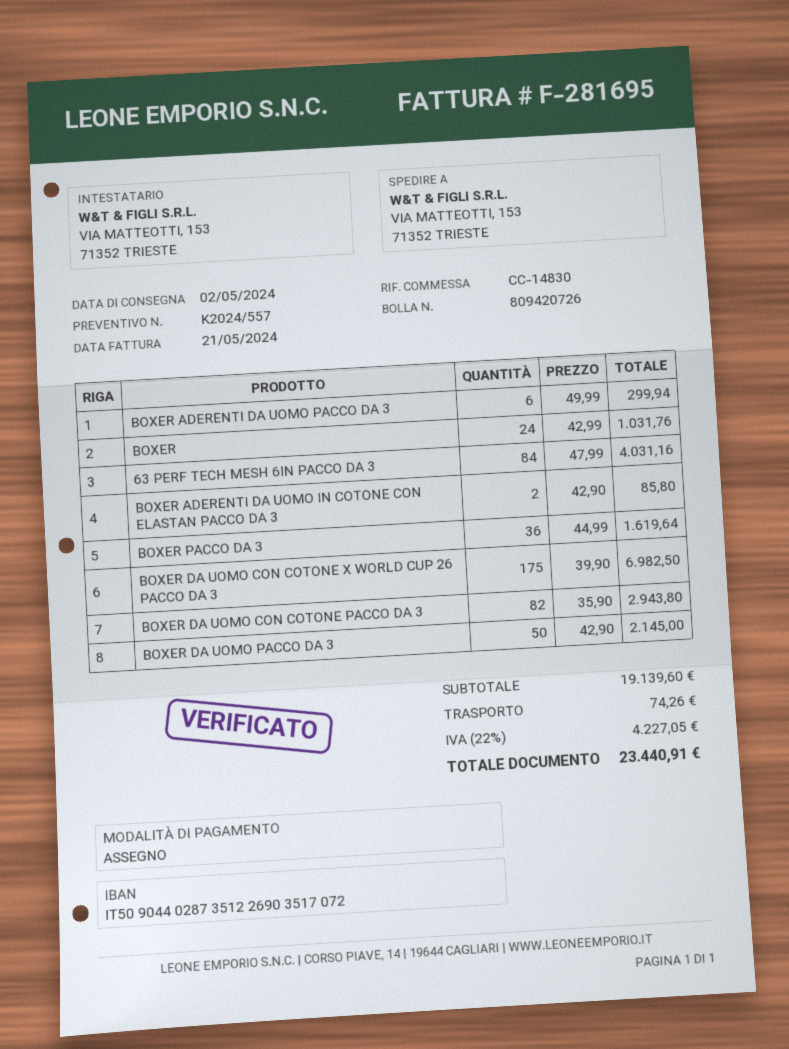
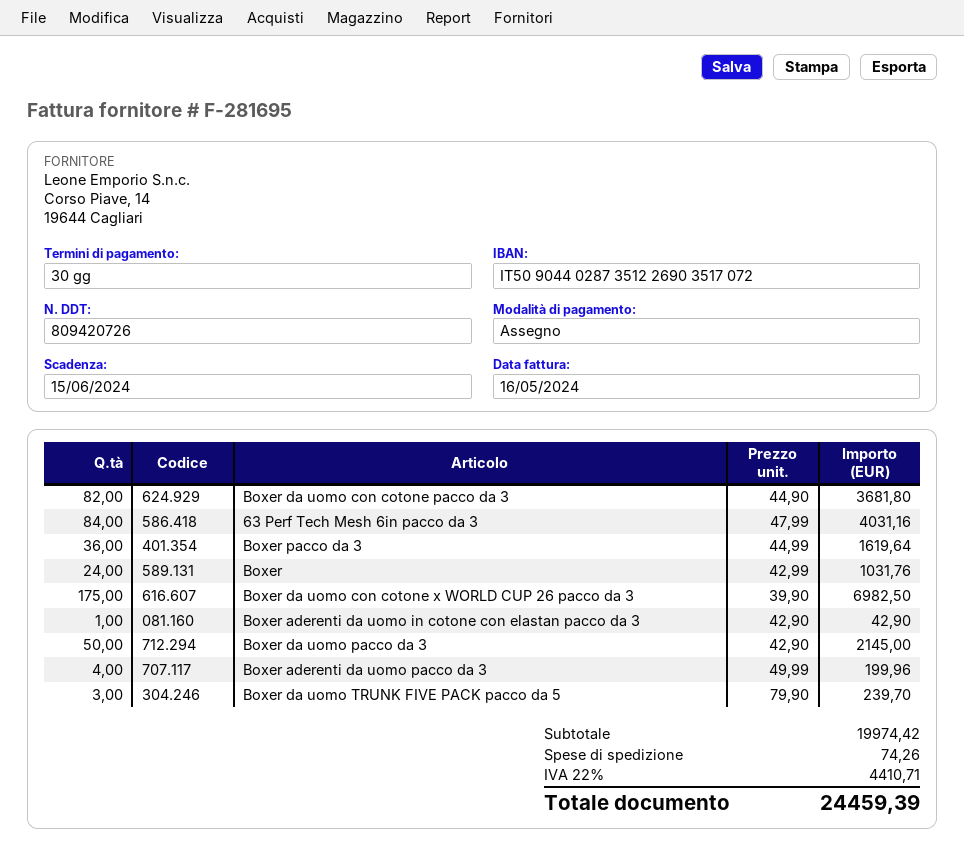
invoice date: 2024-05-21 -> 2024-05-16
BOXER ADERENTI DA UOMO PACCO DA 3: 6 x 49.99 = 299.94 -> 4 x 49.99 = 199.96
BOXER ADERENTI DA UOMO IN COTONE CON ELASTAN PACCO DA 3: 2 x 42.90 = 85.80 -> 1 x 42.90 = 42.90
BOXER DA UOMO CON COTONE PACCO DA 3: 82 x 35.90 = 2943.80 -> 82 x 44.90 = 3681.80
Boxer da uomo TRUNK FIVE PACK pacco da 5: none -> 3 x 79.90 = 239.70
subtotal: 19139.60 -> 19974.42
tax: 22% = 4227.05 -> 22% = 4410.71
total: 23440.91 -> 24459.39

